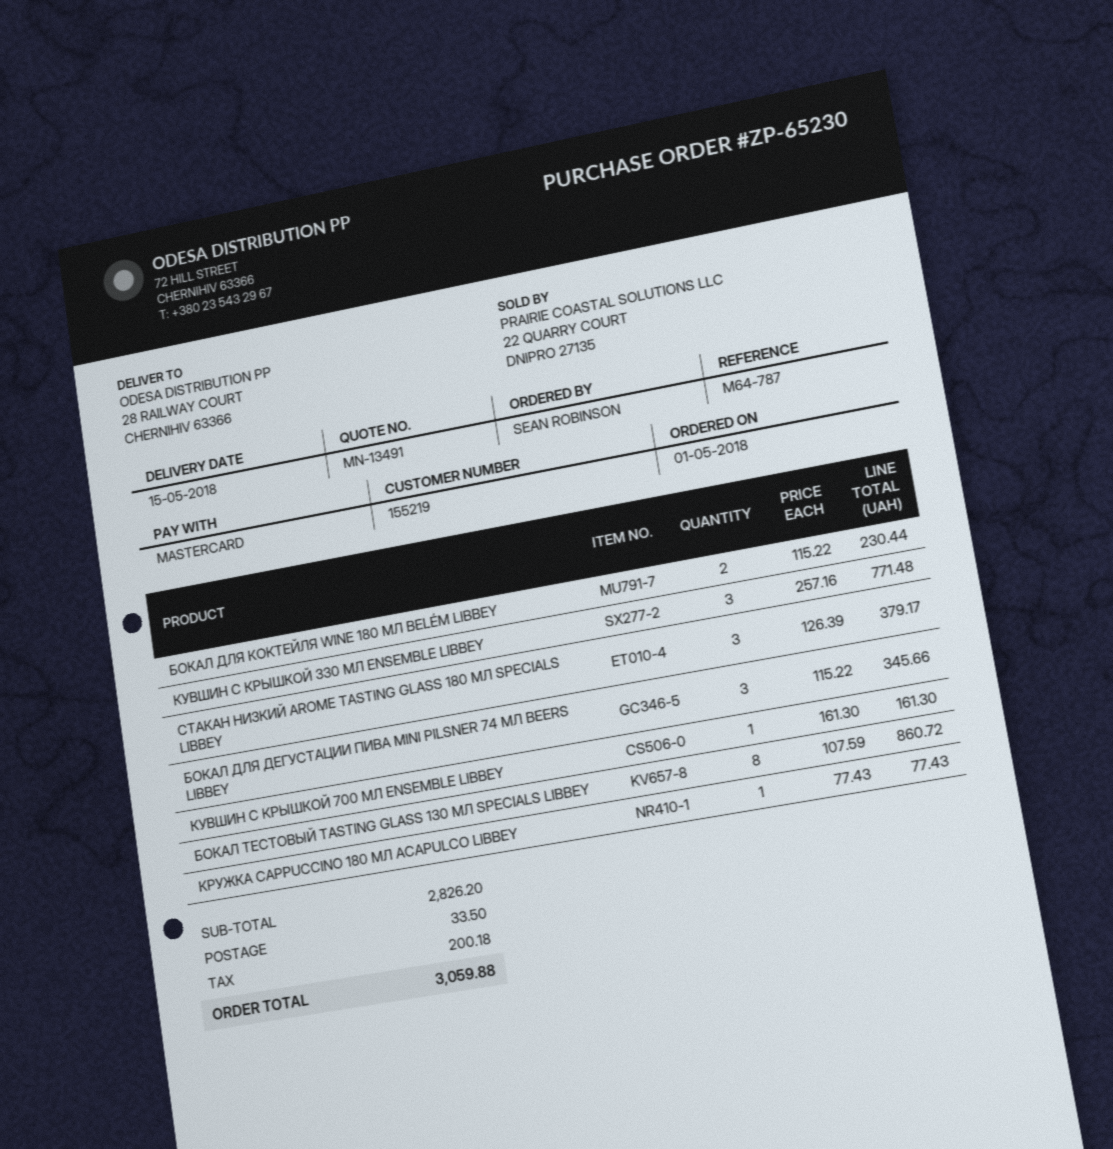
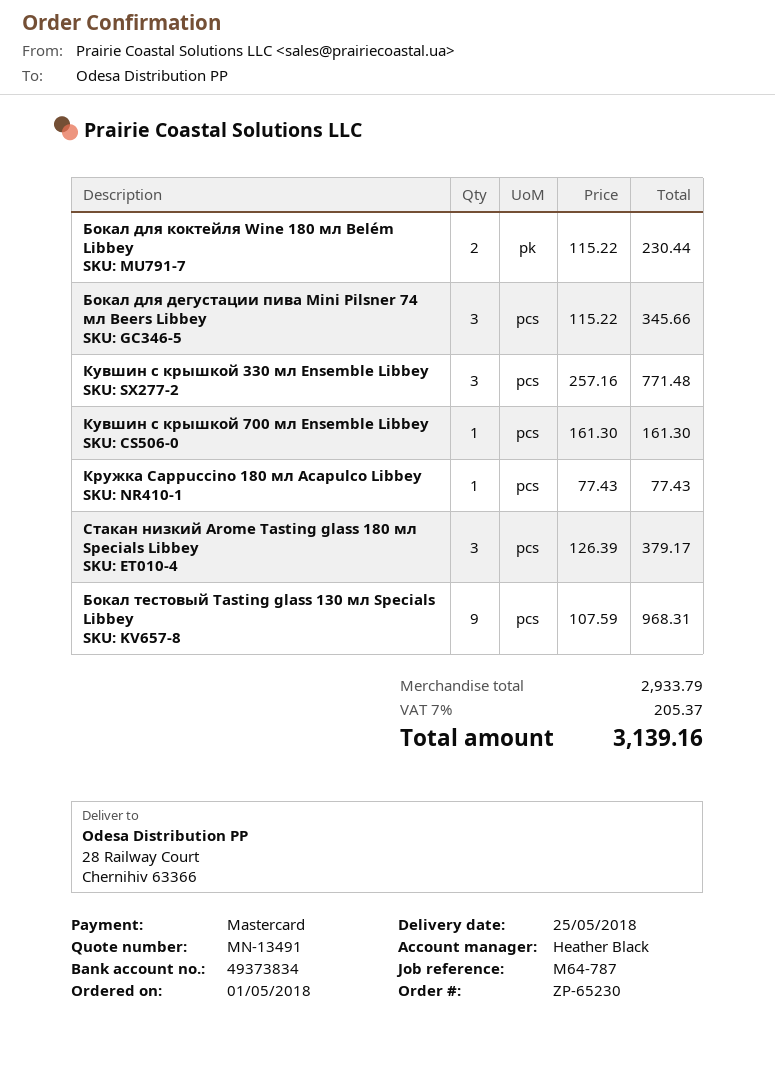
delivery date: 2018-05-15 -> 2018-05-25
БОКАЛ ТЕСТОВЫЙ TASTING GLASS 130 МЛ SPECIALS LIBBEY: 8 x 107.59 = 860.72 -> 9 x 107.59 = 968.31
subtotal: 2826.20 -> 2933.79
shipping: 33.50 -> none
tax: 200.18 -> 205.37
total: 3059.88 -> 3139.16

